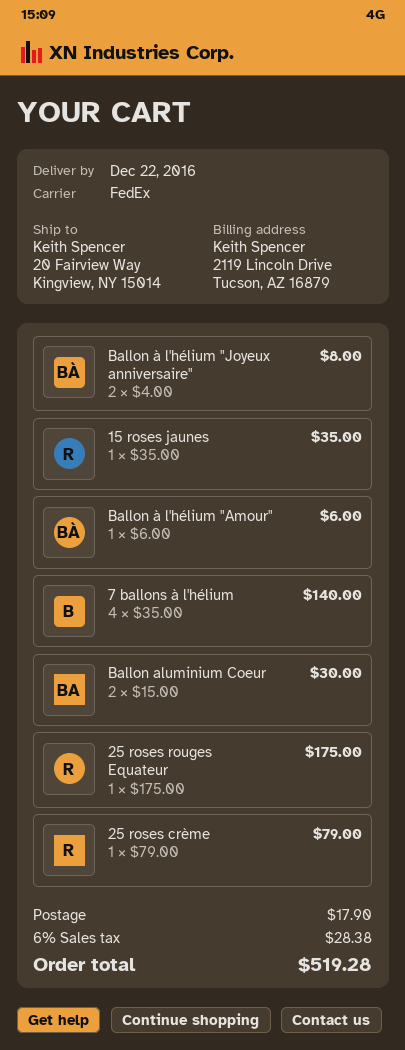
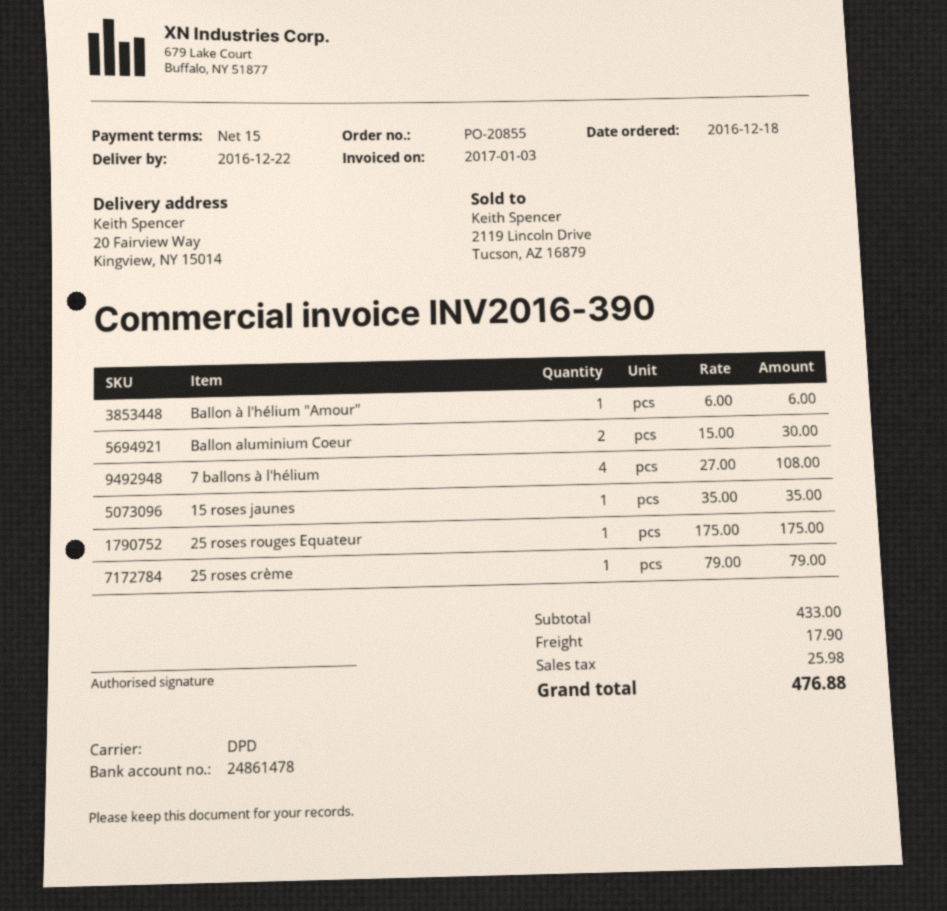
shipping method: FedEx -> DPD
Ballon à l'hélium "Joyeux anniversaire": 2 x 4.00 = 8.00 -> none
7 ballons à l'hélium: 4 x 35.00 = 140.00 -> 4 x 27.00 = 108.00
tax: 28.38 -> 25.98
total: 519.28 -> 476.88

